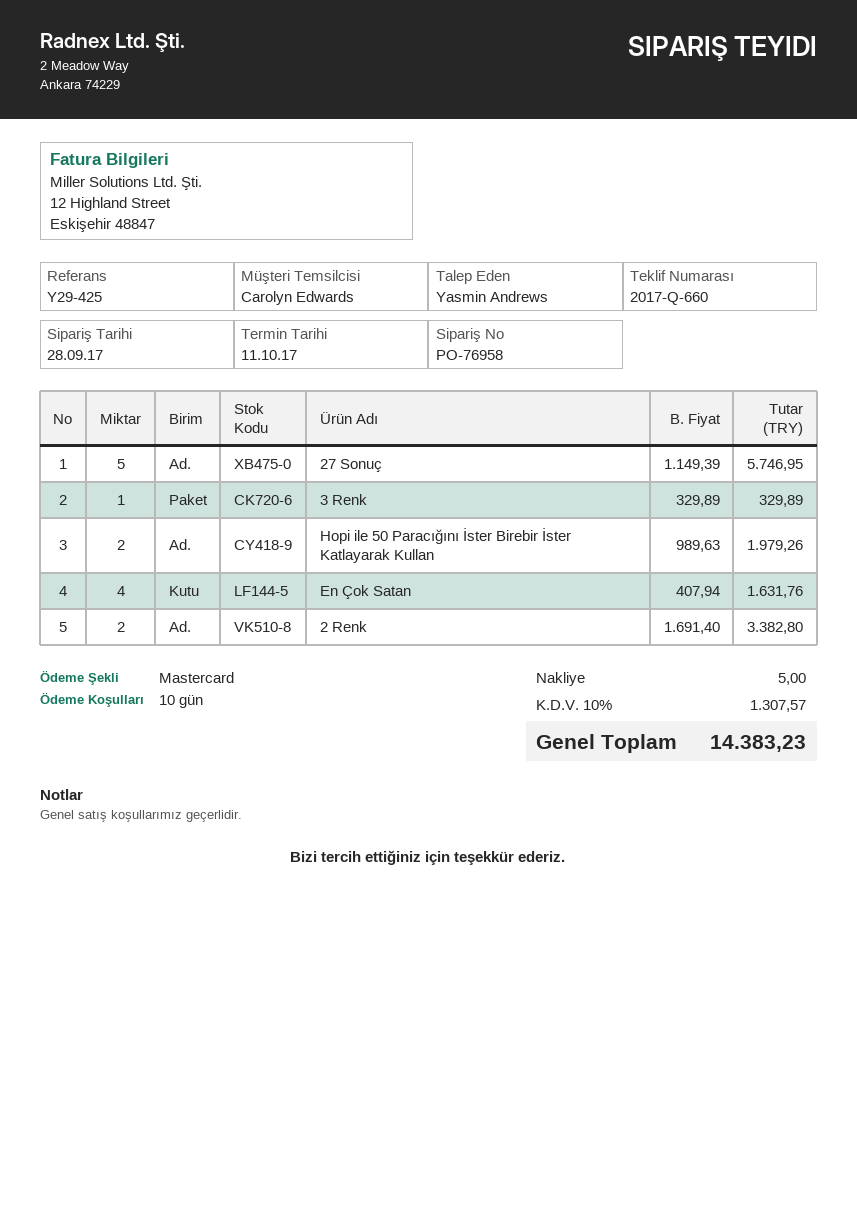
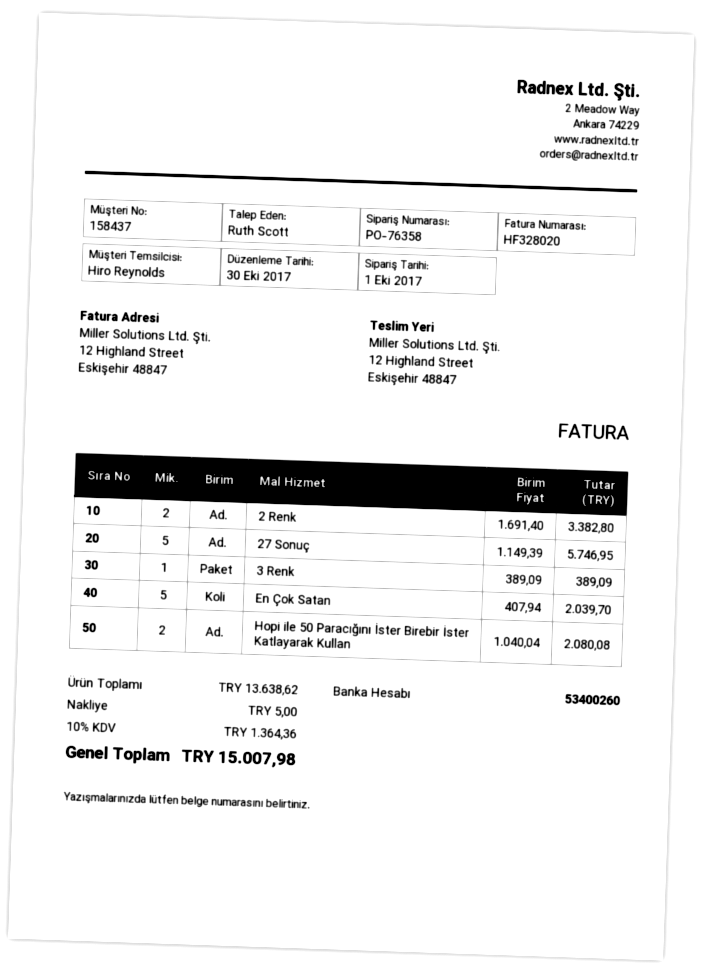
order number: PO-76958 -> PO-76358
order date: 2017-09-28 -> 2017-10-01
ordered by: Yasmin Andrews -> Ruth Scott
sales rep: Carolyn Edwards -> Hiro Reynolds
3 Renk: 1 x 329.89 = 329.89 -> 1 x 389.09 = 389.09
Hopi ile 50 Paracığını İster Birebir İster Katlayarak Kullan: 2 x 989.63 = 1979.26 -> 2 x 1040.04 = 2080.08
En Çok Satan: 4 x 407.94 = 1631.76 -> 5 x 407.94 = 2039.70
tax: 10% = 1307.57 -> 10% = 1364.36
total: 14383.23 -> 15007.98

